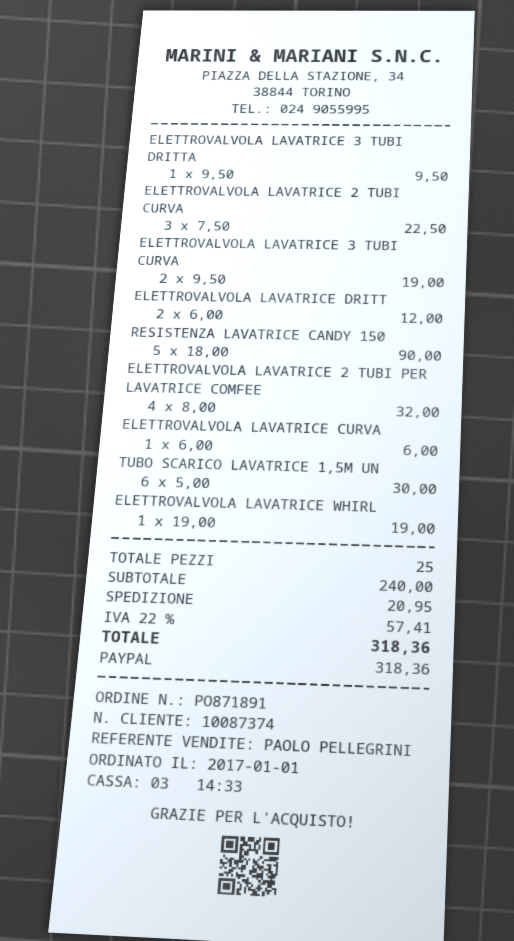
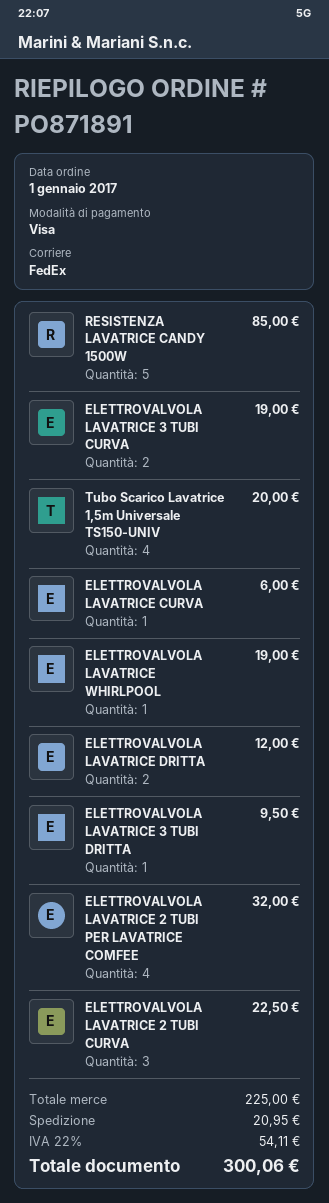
payment method: PayPal -> Visa
RESISTENZA LAVATRICE CANDY 150: 5 for 90.00 -> 5 for 85.00
TUBO SCARICO LAVATRICE 1,5M UN: 6 for 30.00 -> 4 for 20.00
subtotal: 240.00 -> 225.00
tax: 22% = 57.41 -> 22% = 54.11
total: 318.36 -> 300.06

